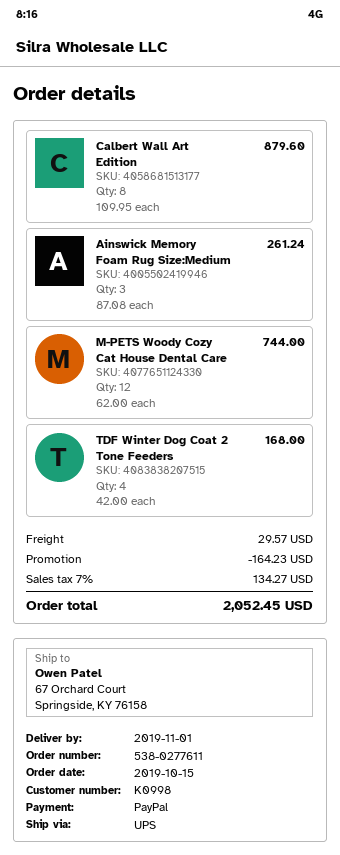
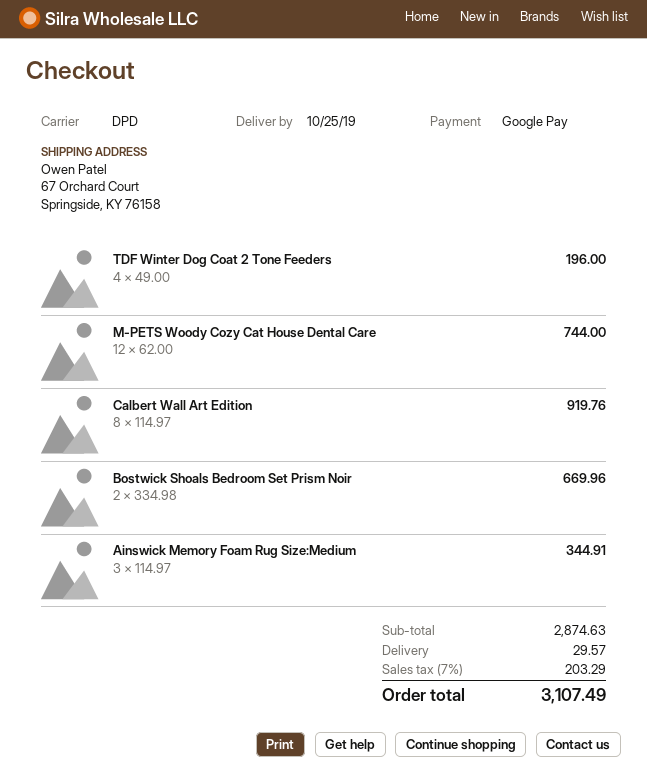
delivery date: 2019-11-01 -> 2019-10-25
payment method: PayPal -> Google Pay
shipping method: UPS -> DPD
Calbert Wall Art Edition: 8 x 109.95 = 879.60 -> 8 x 114.97 = 919.76
Ainswick Memory Foam Rug Size:Medium: 3 x 87.08 = 261.24 -> 3 x 114.97 = 344.91
TDF Winter Dog Coat 2 Tone Feeders: 4 x 42.00 = 168.00 -> 4 x 49.00 = 196.00
Bostwick Shoals Bedroom Set Prism Noir: none -> 2 x 334.98 = 669.96
discount: 164.23 -> none
tax: 7% = 134.27 -> 7% = 203.29
total: 2052.45 -> 3107.49

